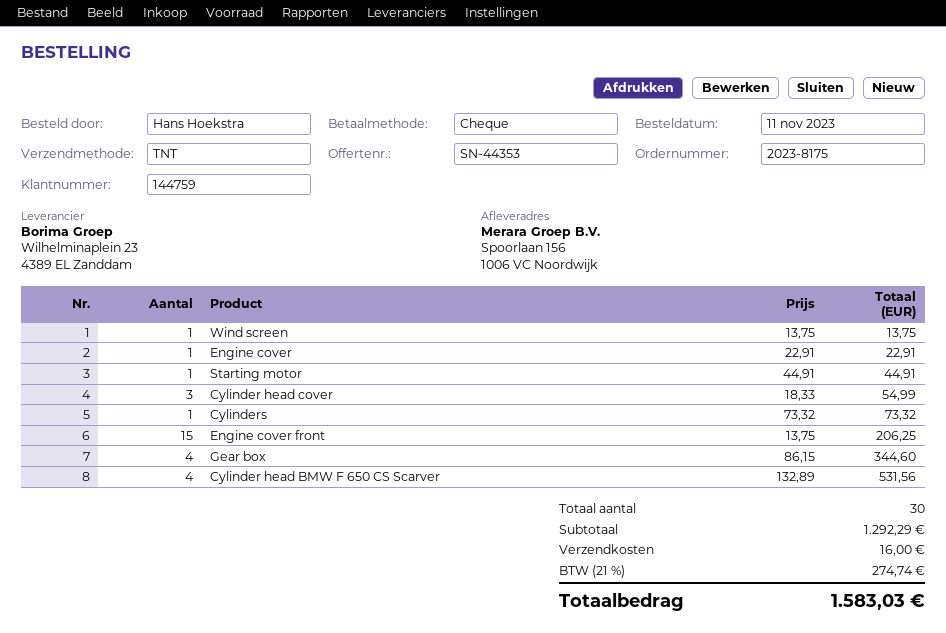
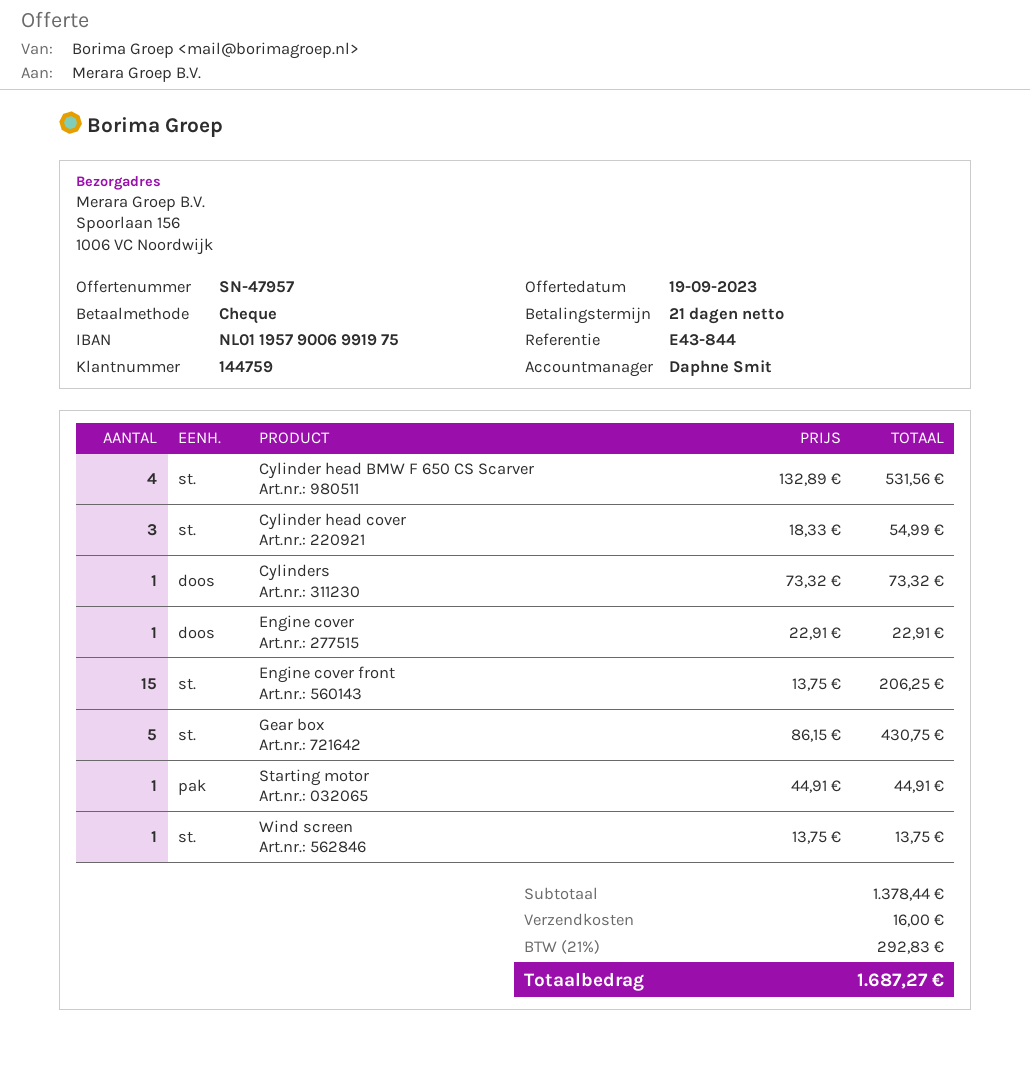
quote number: SN-44353 -> SN-47957
Gear box: 4 x 86.15 = 344.60 -> 5 x 86.15 = 430.75
subtotal: 1292.29 -> 1378.44
tax: 21% = 274.74 -> 21% = 292.83
total: 1583.03 -> 1687.27

